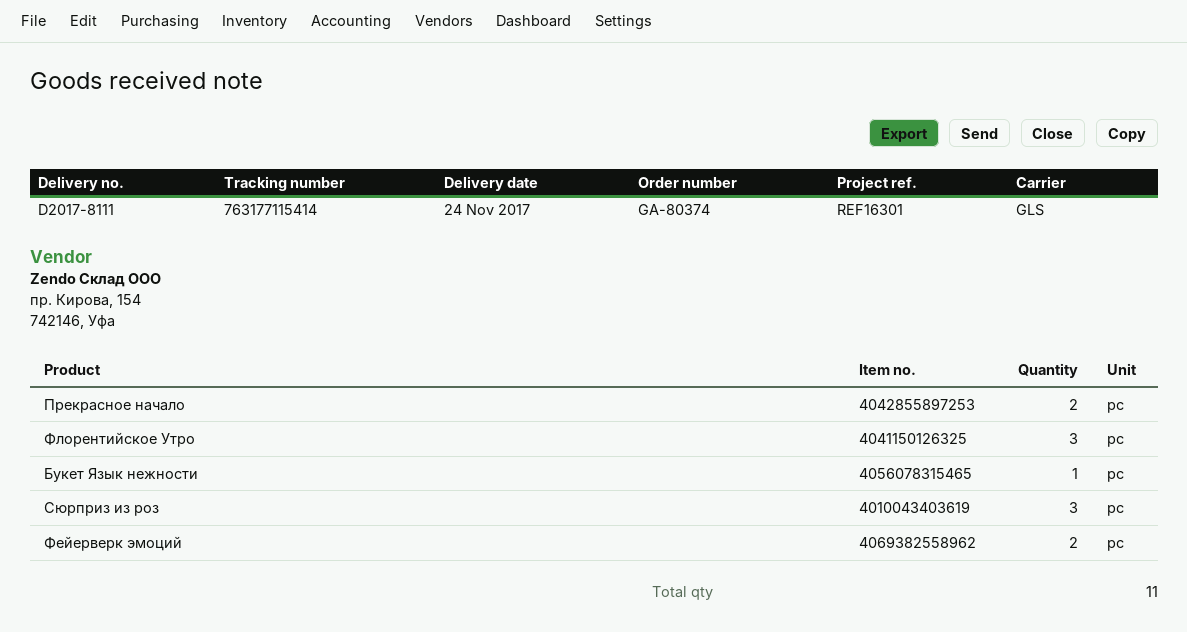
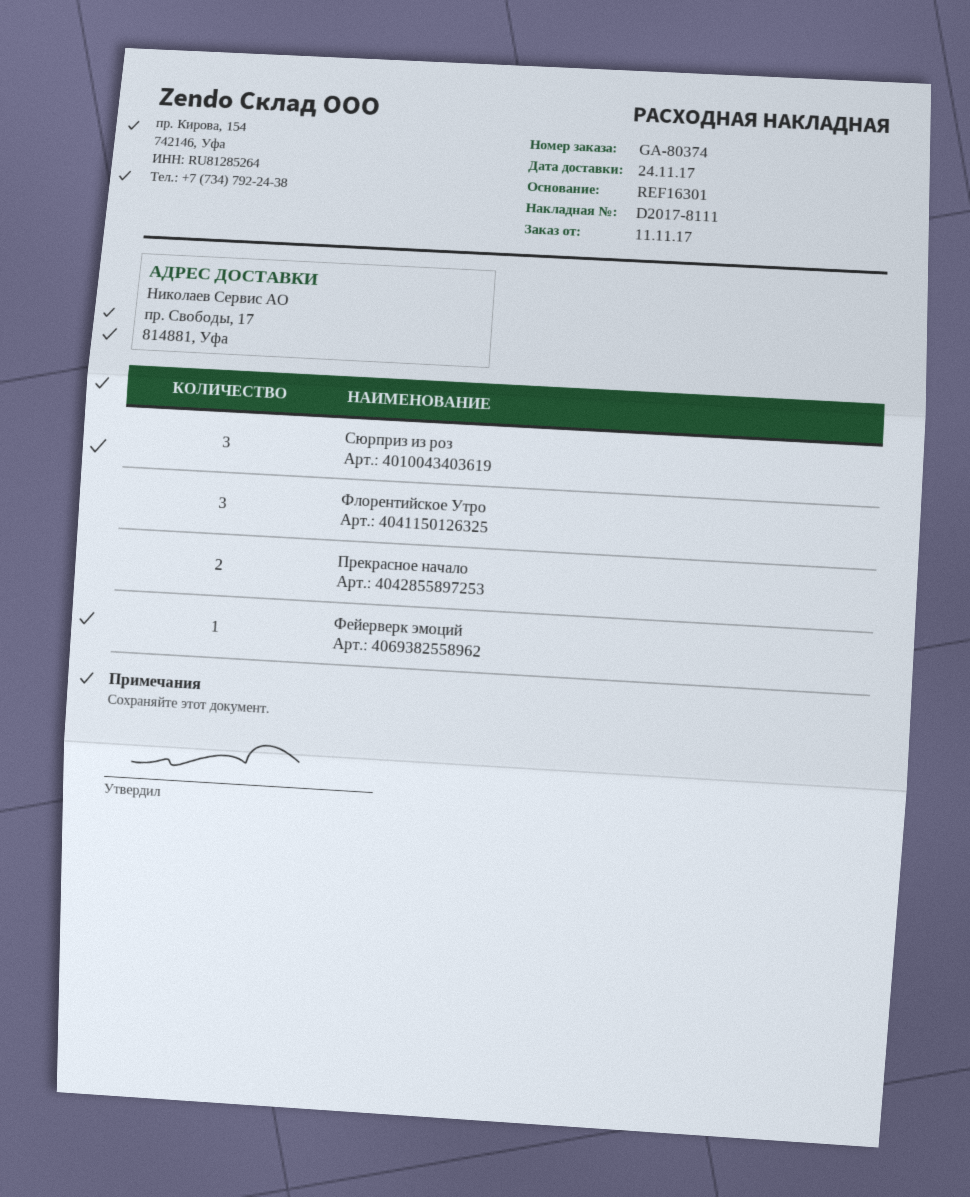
Букет Язык нежности: 1 -> none
Фейерверк эмоций: 2 -> 1

